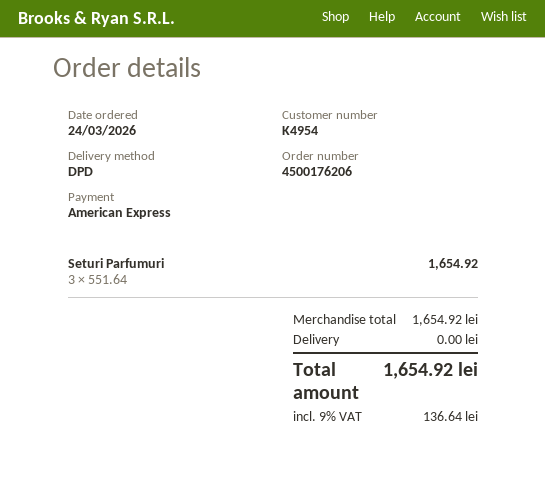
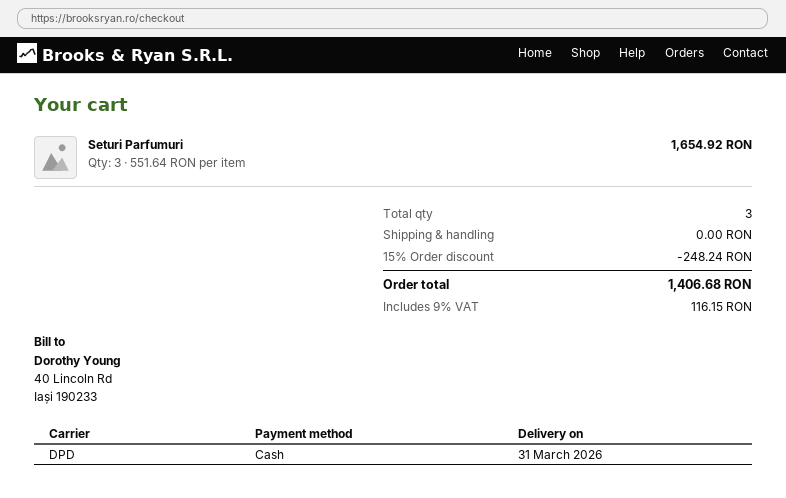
payment method: American Express -> cash
discount: none -> 15% = 248.24
tax: 9% = 136.64 -> 9% = 116.15
total: 1654.92 -> 1406.68

